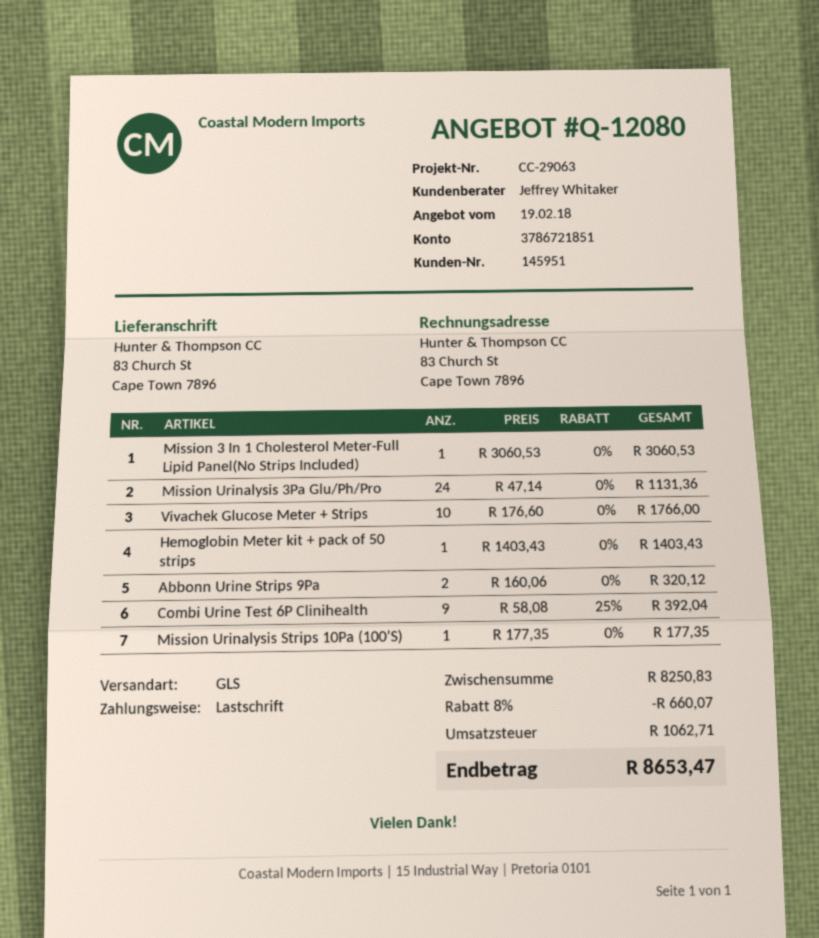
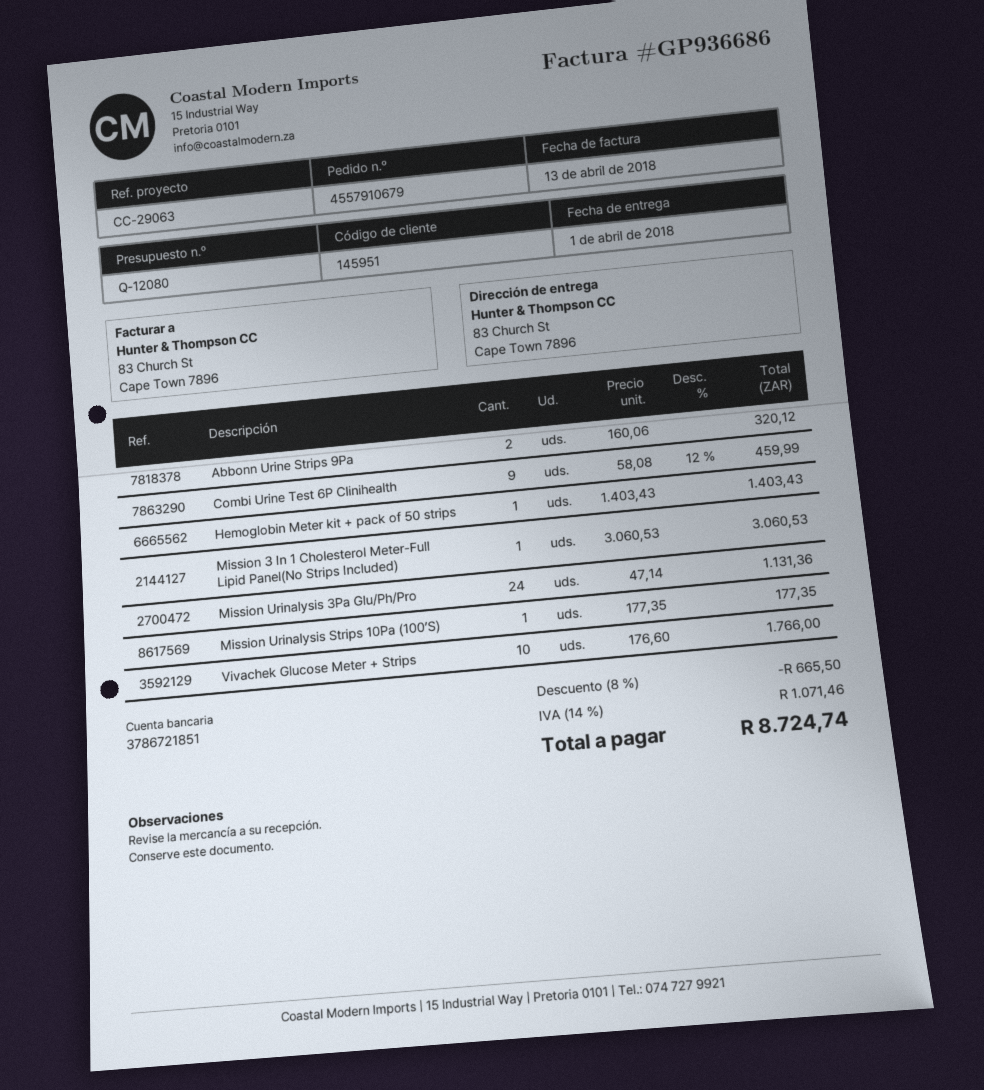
Combi Urine Test 6P Clinihealth: 9 x 58.08 - 25% = 392.04 -> 9 x 58.08 - 12% = 459.99
discount: 8% = 660.07 -> 8% = 665.50
tax: 1062.71 -> 1071.46
total: 8653.47 -> 8724.74

